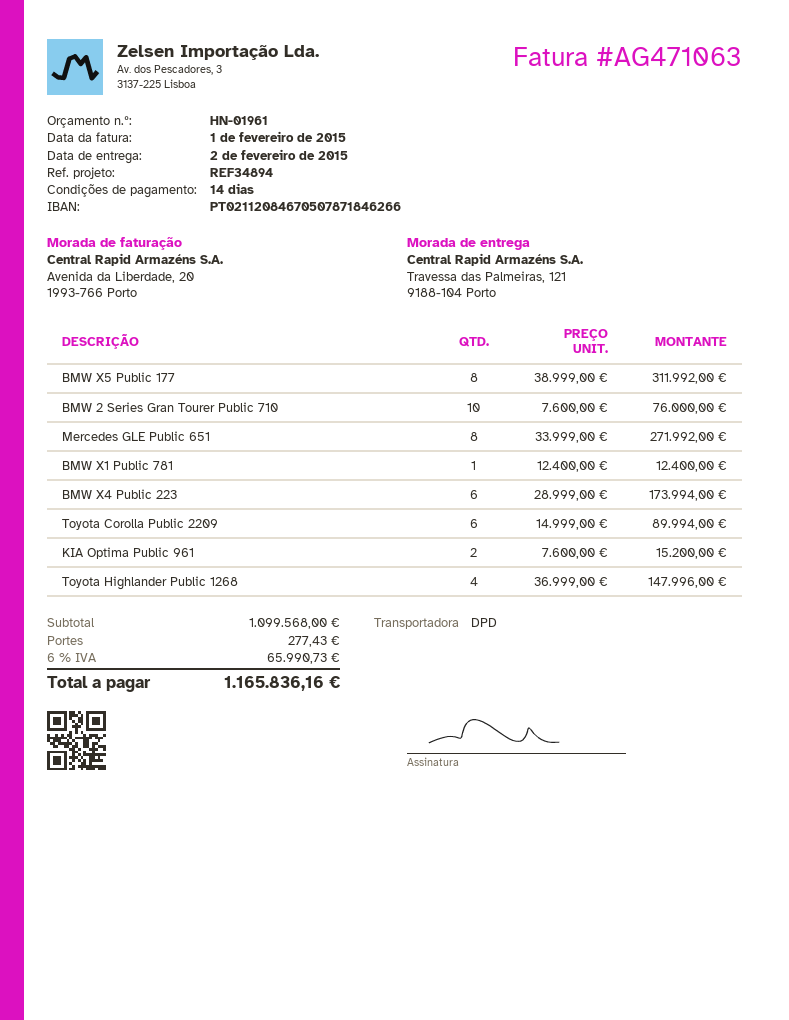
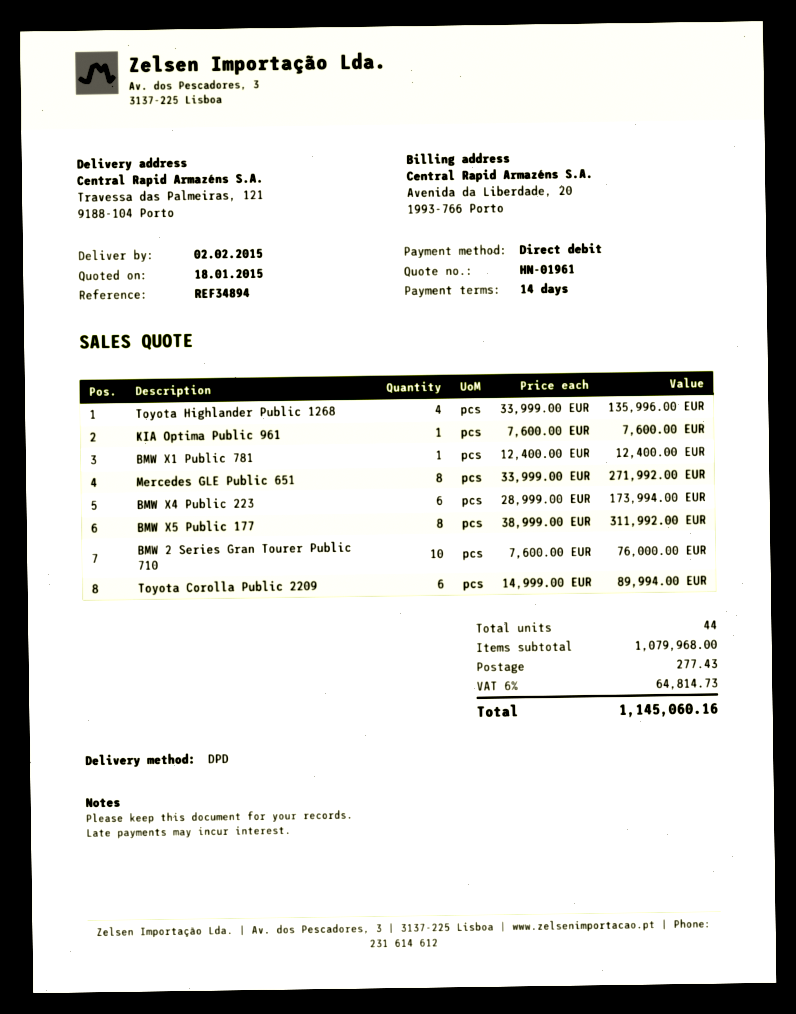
KIA Optima Public 961: 2 x 7600.00 = 15200.00 -> 1 x 7600.00 = 7600.00
Toyota Highlander Public 1268: 4 x 36999.00 = 147996.00 -> 4 x 33999.00 = 135996.00
subtotal: 1099568.00 -> 1079968.00
tax: 6% = 65990.73 -> 6% = 64814.73
total: 1165836.16 -> 1145060.16

